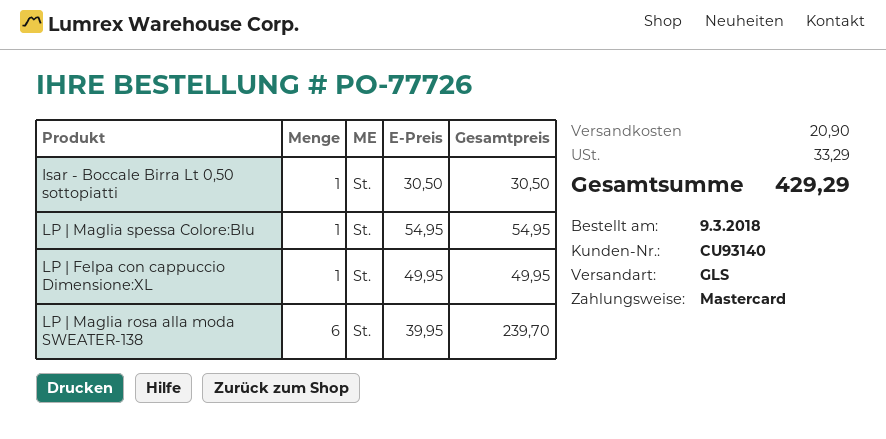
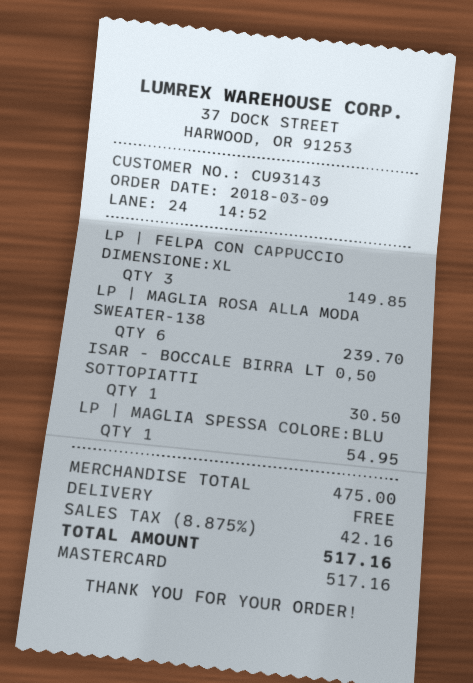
customer number: CU93140 -> CU93143
LP | Felpa con cappuccio Dimensione:XL: 1 for 49.95 -> 3 for 149.85
shipping: 20.90 -> 0.00
tax: 33.29 -> 42.16
total: 429.29 -> 517.16

